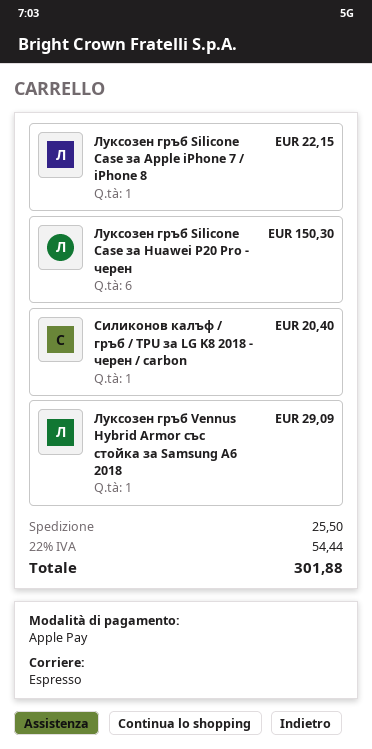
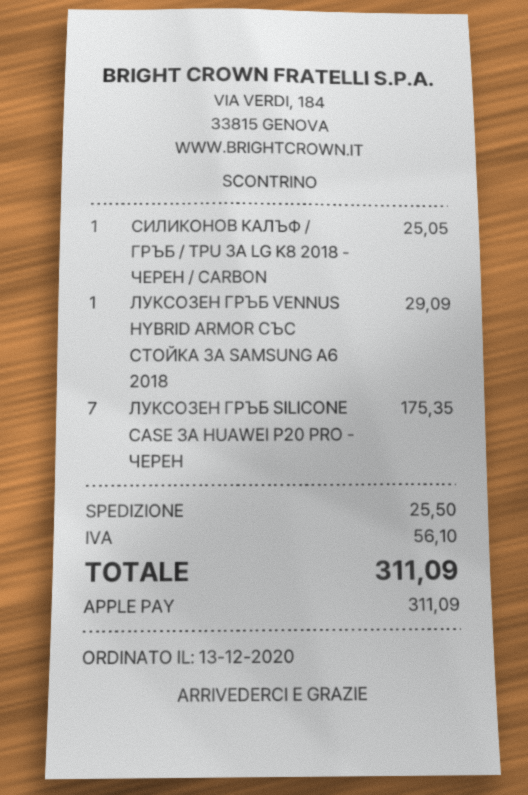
Луксозен гръб Silicone Case за Apple iPhone 7 / iPhone 8: 1 for 22.15 -> none
Луксозен гръб Silicone Case за Huawei P20 Pro - черен: 6 for 150.30 -> 7 for 175.35
Силиконов калъф / гръб / TPU за LG K8 2018 - черен / carbon: 1 for 20.40 -> 1 for 25.05
tax: 54.44 -> 56.10
total: 301.88 -> 311.09

